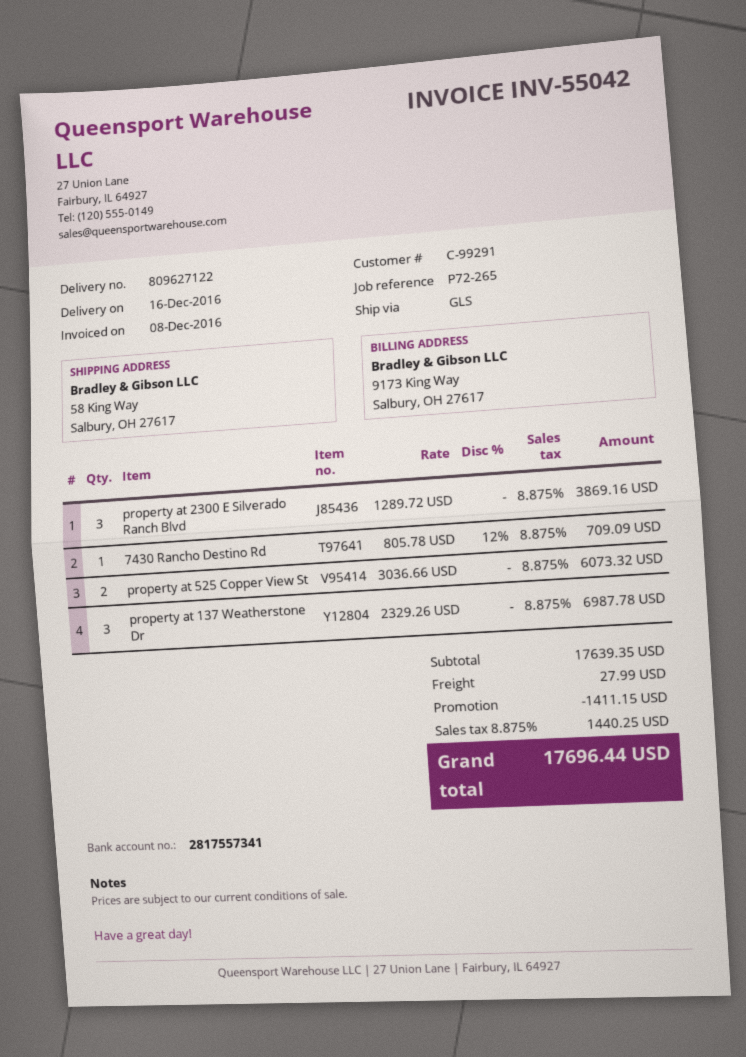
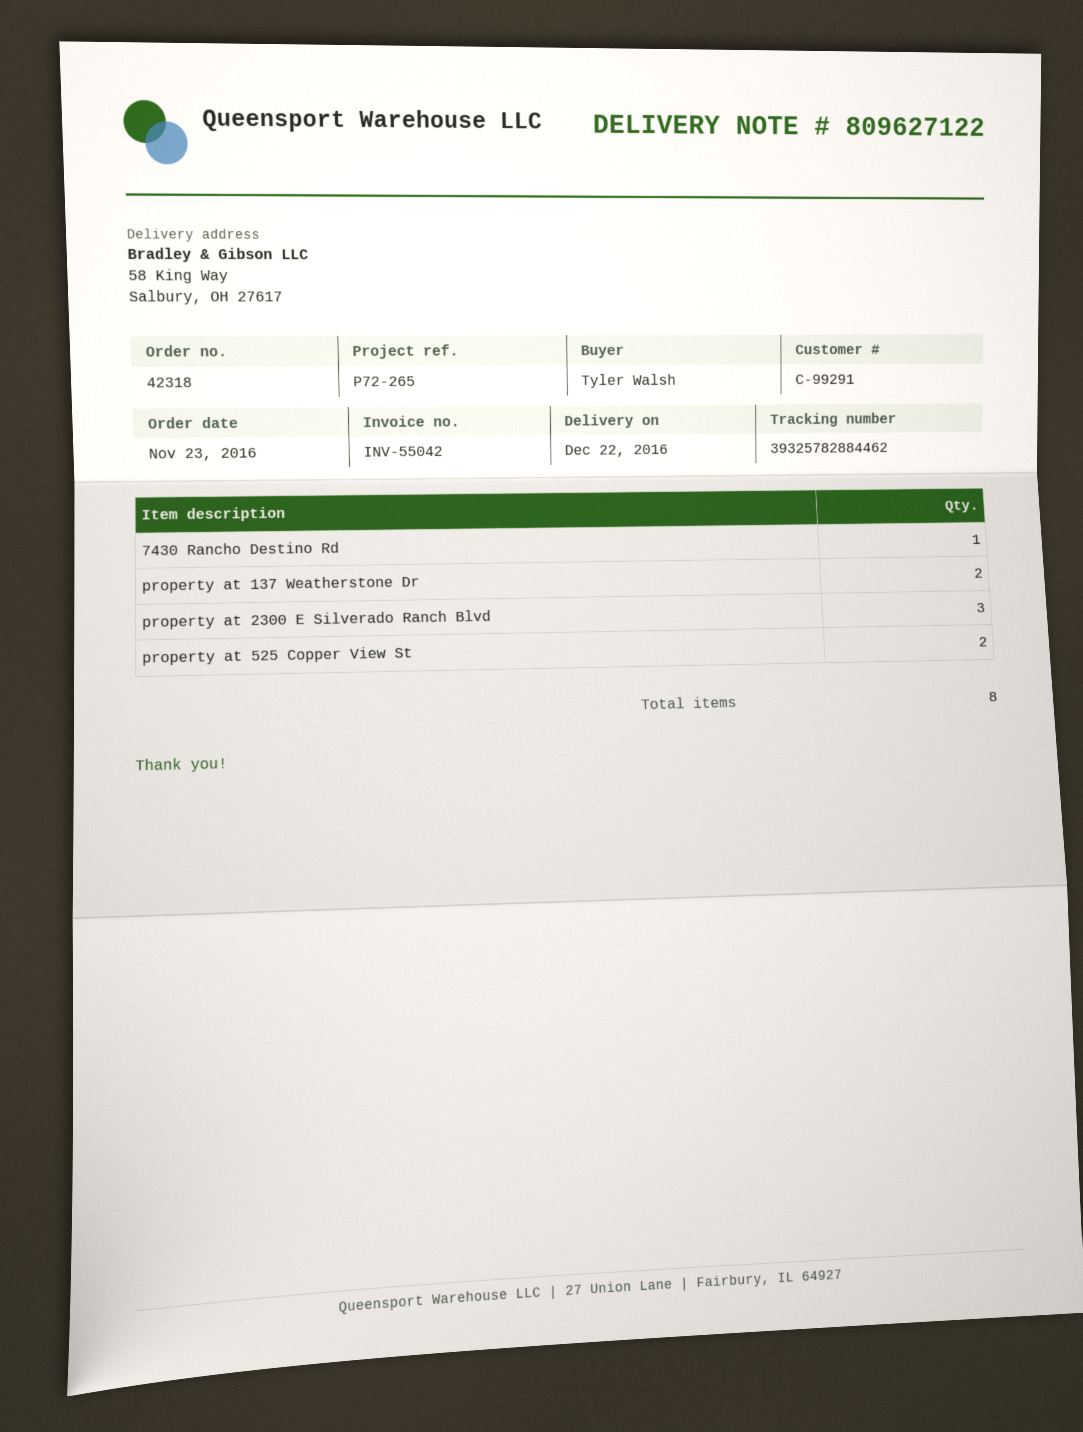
delivery date: 2016-12-16 -> 2016-12-22
property at 137 Weatherstone Dr: 3 -> 2

